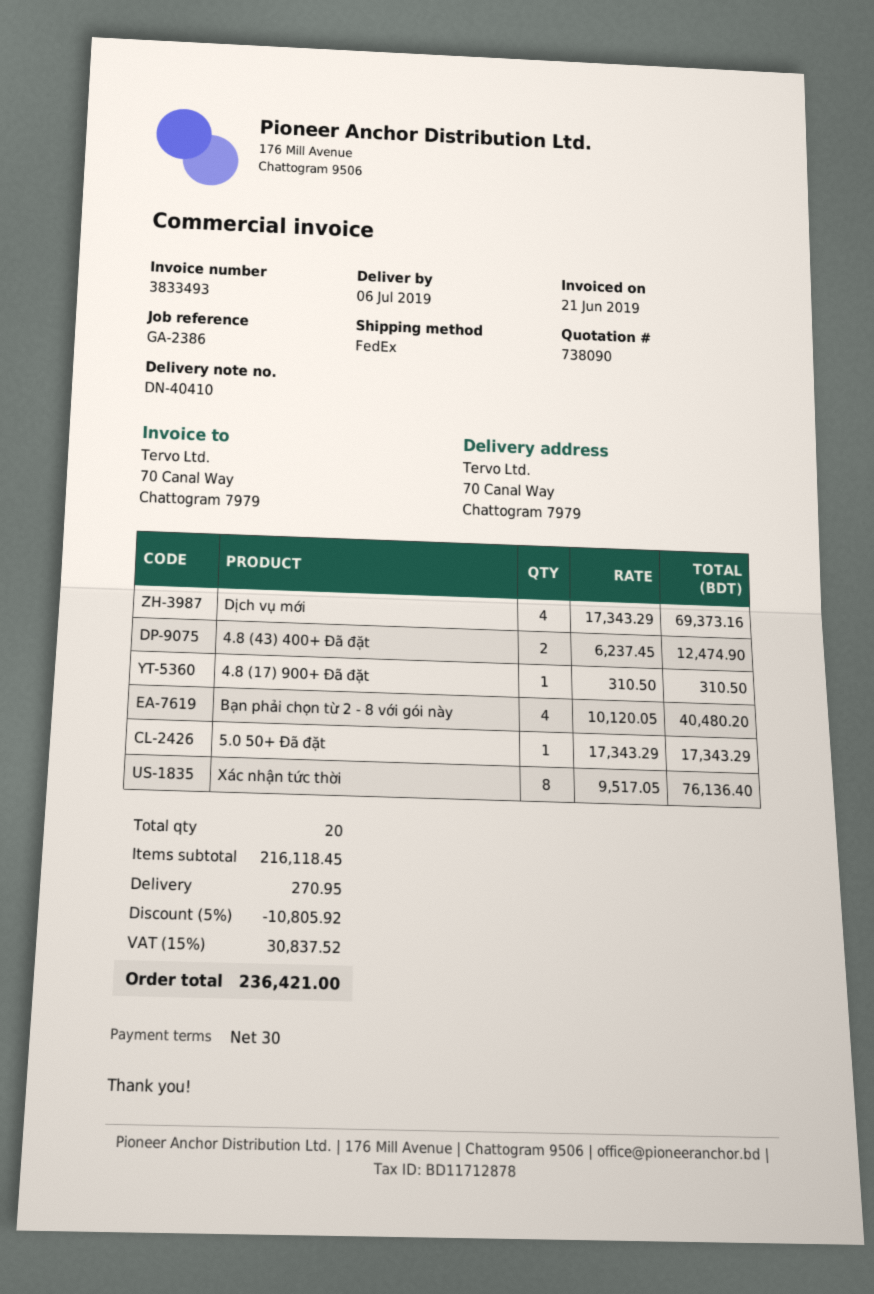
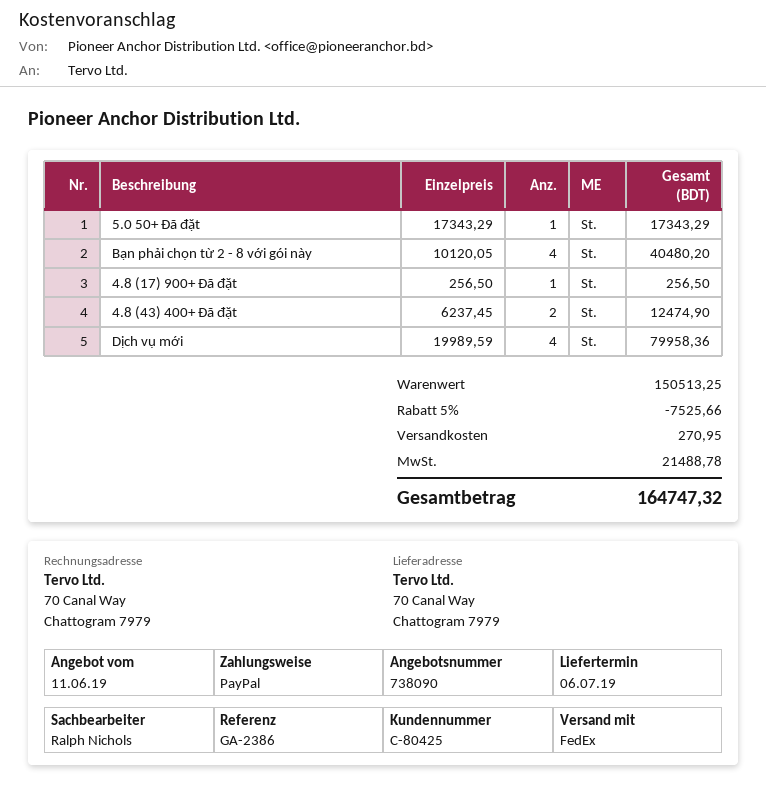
Dịch vụ mới: 4 x 17343.29 = 69373.16 -> 4 x 19989.59 = 79958.36
4.8 (17) 900+ Đã đặt: 1 x 310.50 = 310.50 -> 1 x 256.50 = 256.50
Xác nhận tức thời: 8 x 9517.05 = 76136.40 -> none
subtotal: 216118.45 -> 150513.25
discount: 5% = 10805.92 -> 5% = 7525.66
tax: 30837.52 -> 21488.78
total: 236421.00 -> 164747.32

